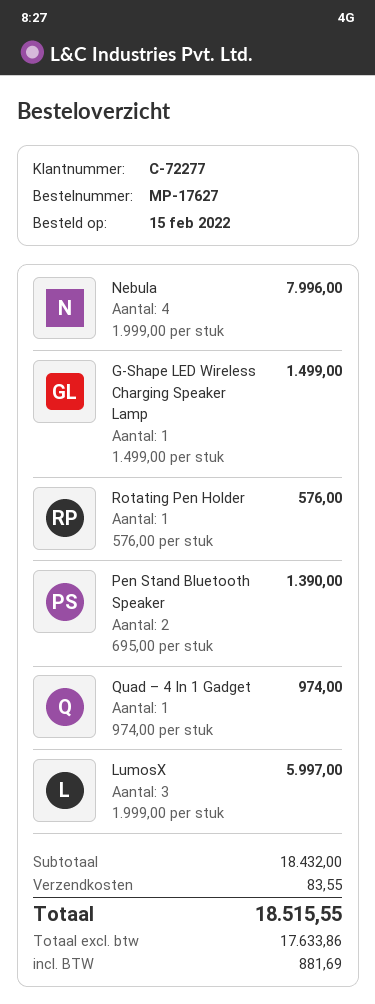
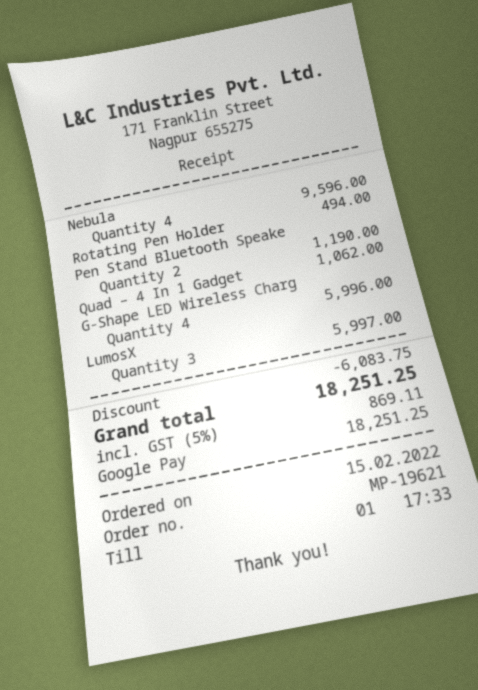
order number: MP-17627 -> MP-19621
Nebula: 4 for 7996.00 -> 4 for 9596.00
G-Shape LED Wireless Charging Speaker Lamp: 1 for 1499.00 -> 4 for 5996.00
Rotating Pen Holder: 1 for 576.00 -> 1 for 494.00
Pen Stand Bluetooth Speaker: 2 for 1390.00 -> 2 for 1190.00
Quad – 4 In 1 Gadget: 1 for 974.00 -> 1 for 1062.00
discount: none -> 6083.75
shipping: 83.55 -> none
tax: 881.69 -> 869.11
total: 18515.55 -> 18251.25

